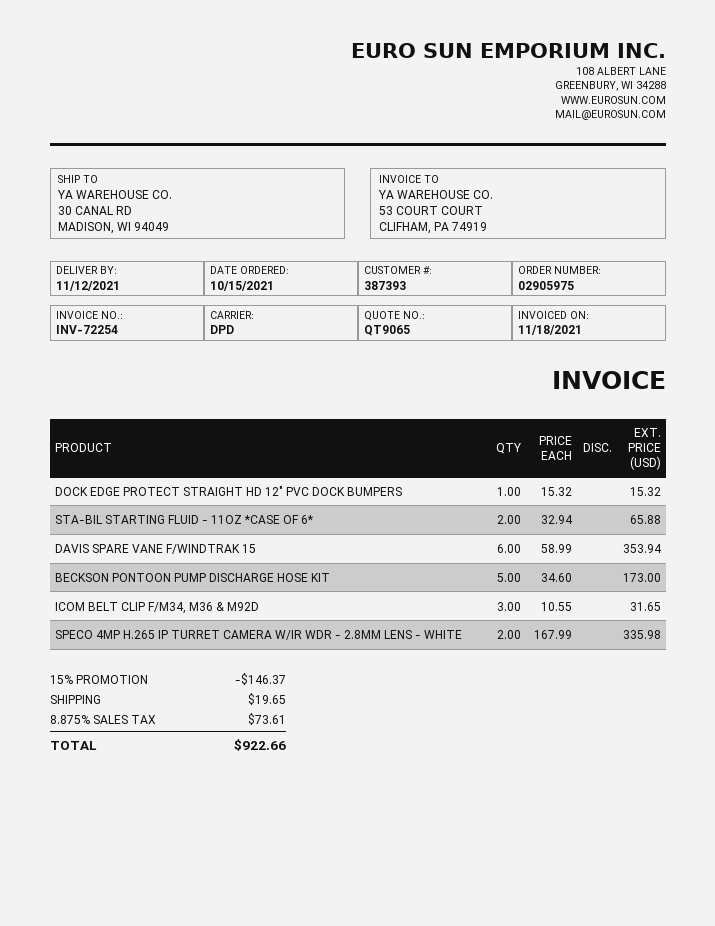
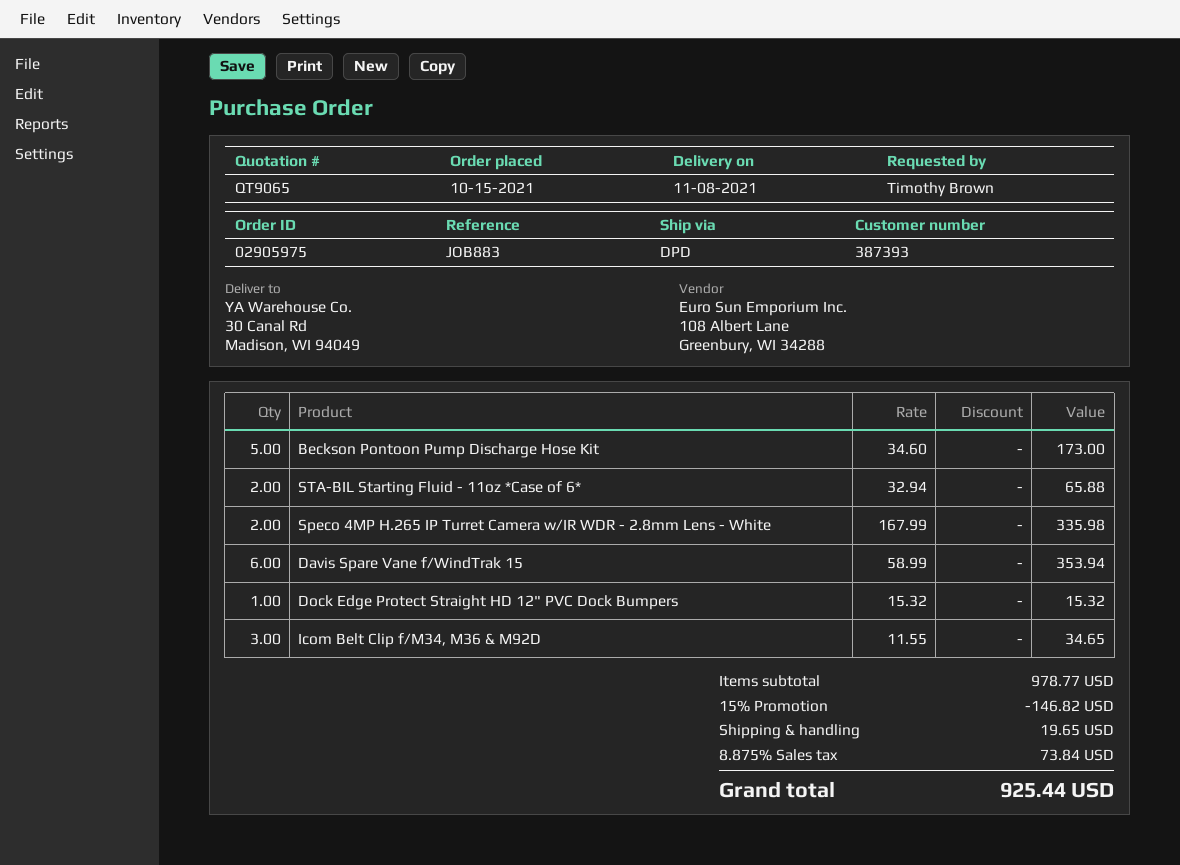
delivery date: 2021-11-12 -> 2021-11-08
ICOM BELT CLIP F/M34, M36 & M92D: 3 x 10.55 = 31.65 -> 3 x 11.55 = 34.65
discount: 15% = 146.37 -> 15% = 146.82
tax: 8.875% = 73.61 -> 8.875% = 73.84
total: 922.66 -> 925.44

